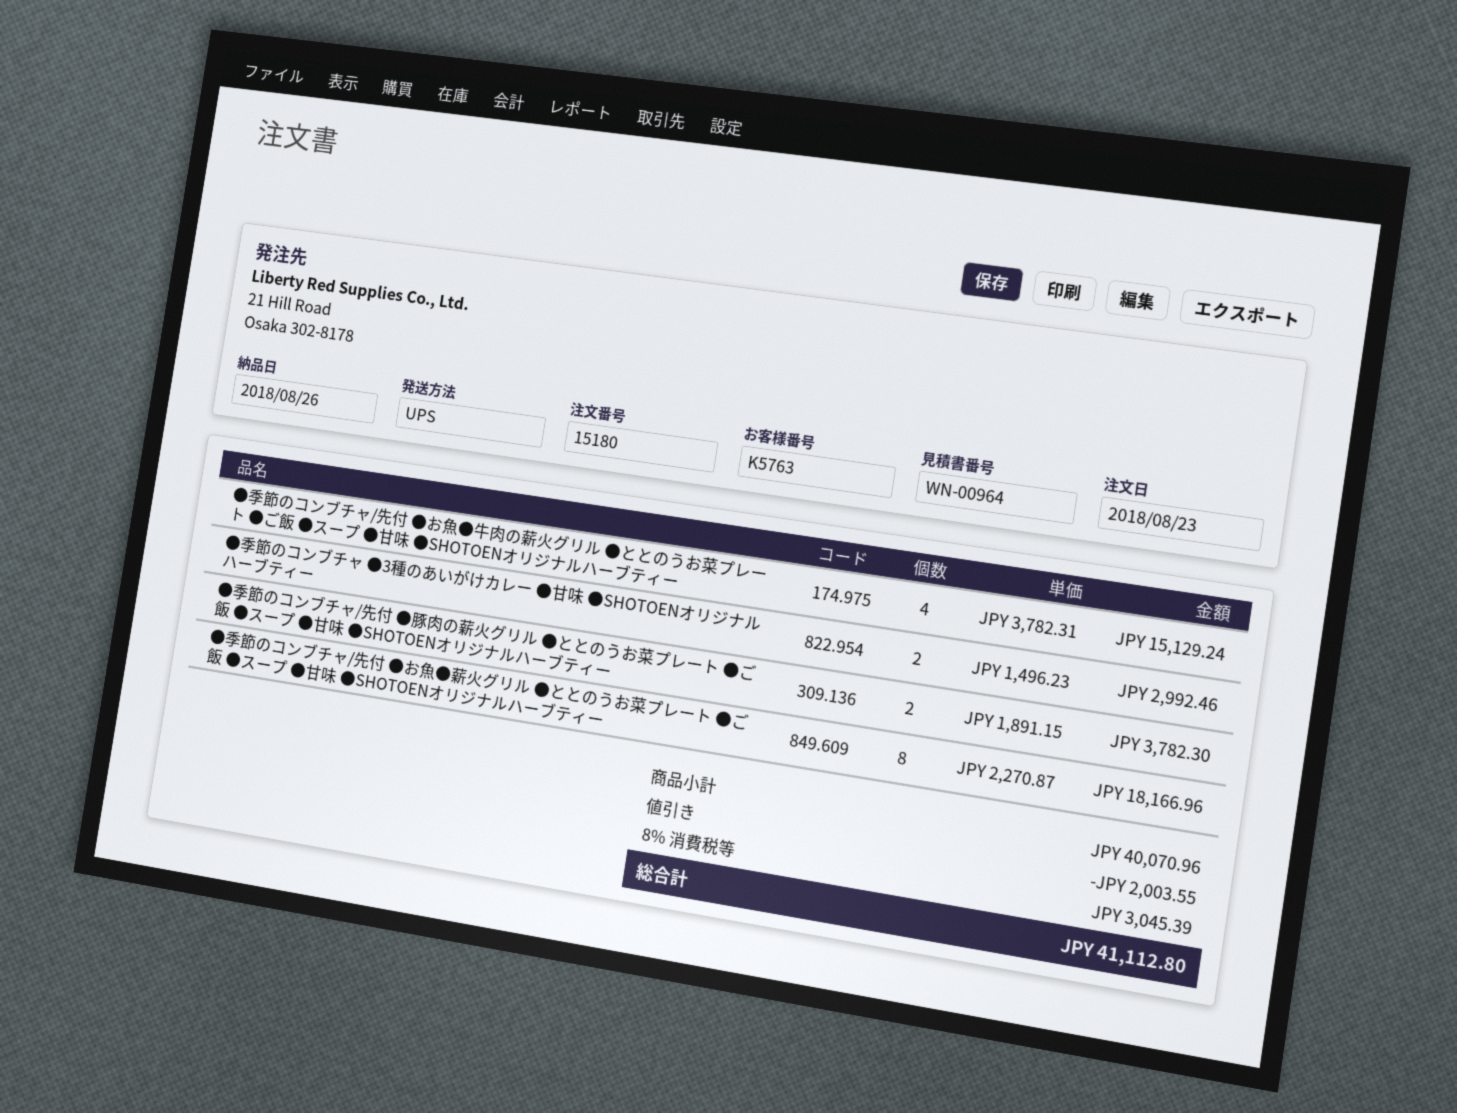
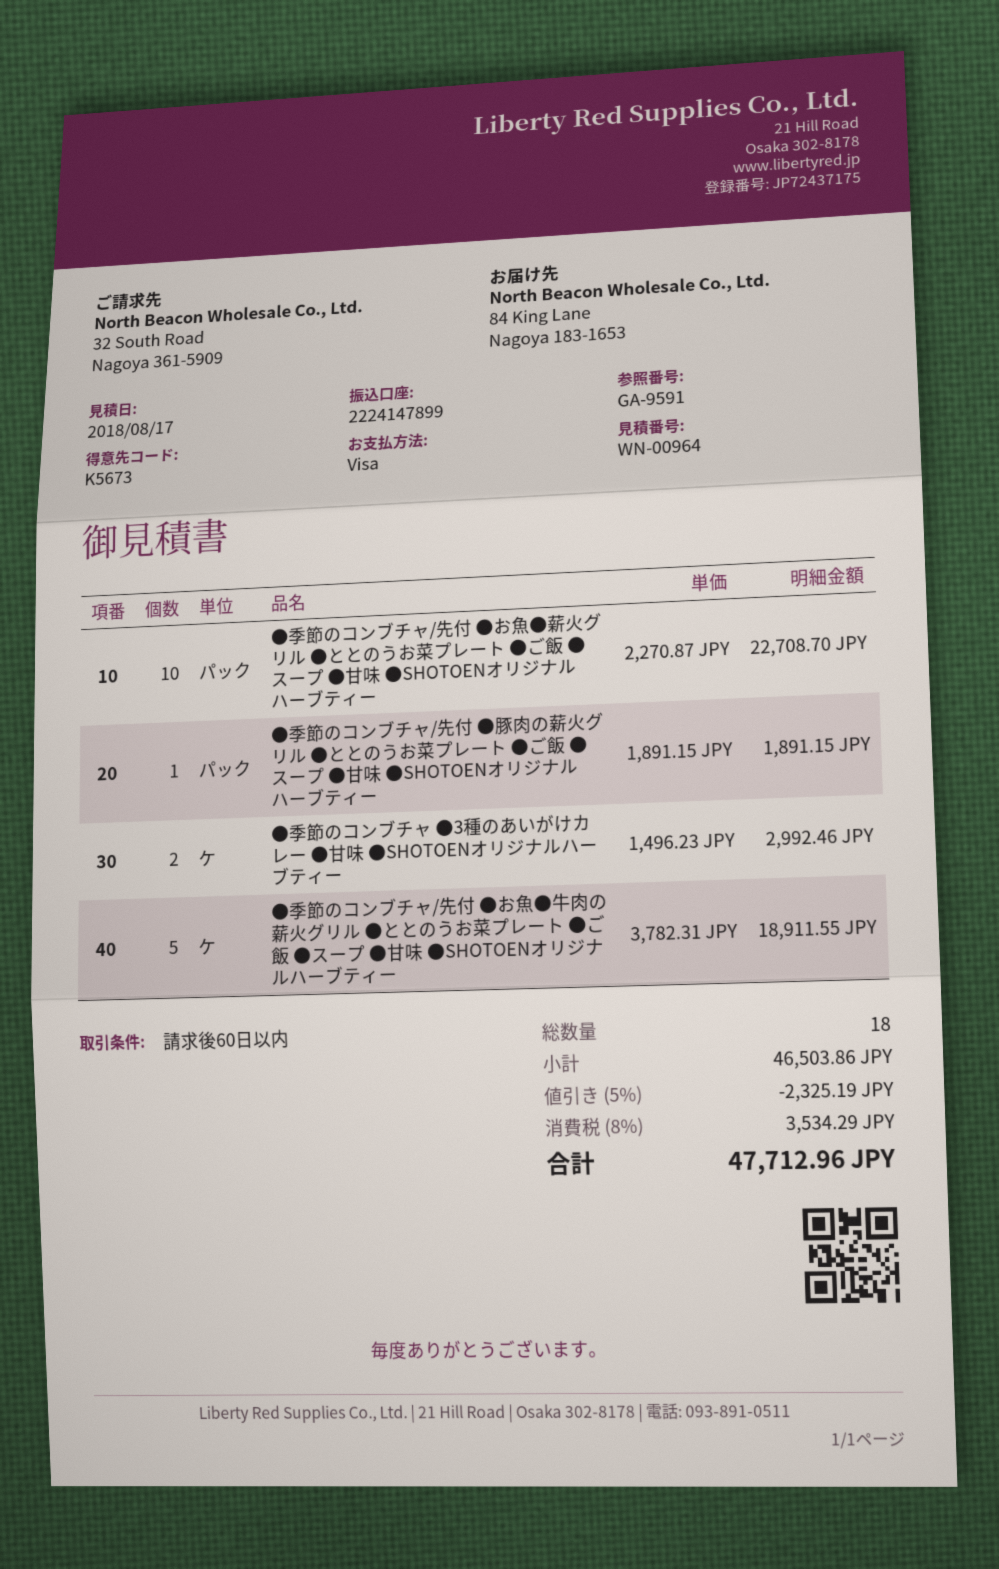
customer number: K5763 -> K5673
●季節のコンブチャ/先付 ●お魚●牛肉の薪火グリル ●ととのうお菜プレート ●ご飯 ●スープ ●甘味 ●SHOTOENオリジナルハーブティー: 4 x 3782.31 = 15129.24 -> 5 x 3782.31 = 18911.55
●季節のコンブチャ/先付 ●豚肉の薪火グリル ●ととのうお菜プレート ●ご飯 ●スープ ●甘味 ●SHOTOENオリジナルハーブティー: 2 x 1891.15 = 3782.30 -> 1 x 1891.15 = 1891.15
●季節のコンブチャ/先付 ●お魚●薪火グリル ●ととのうお菜プレート ●ご飯 ●スープ ●甘味 ●SHOTOENオリジナルハーブティー: 8 x 2270.87 = 18166.96 -> 10 x 2270.87 = 22708.70
subtotal: 40070.96 -> 46503.86
discount: 2003.55 -> 2325.19
tax: 8% = 3045.39 -> 8% = 3534.29
total: 41112.80 -> 47712.96

